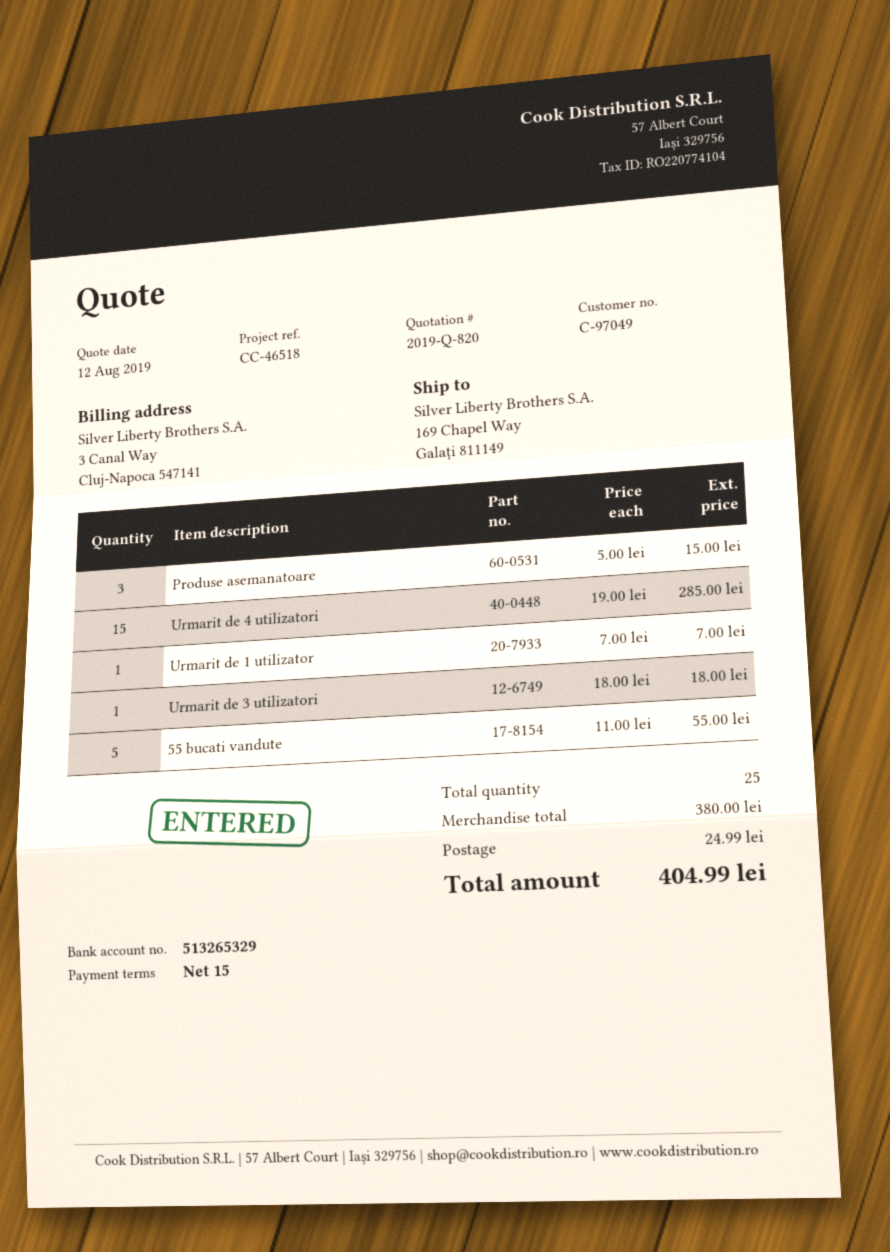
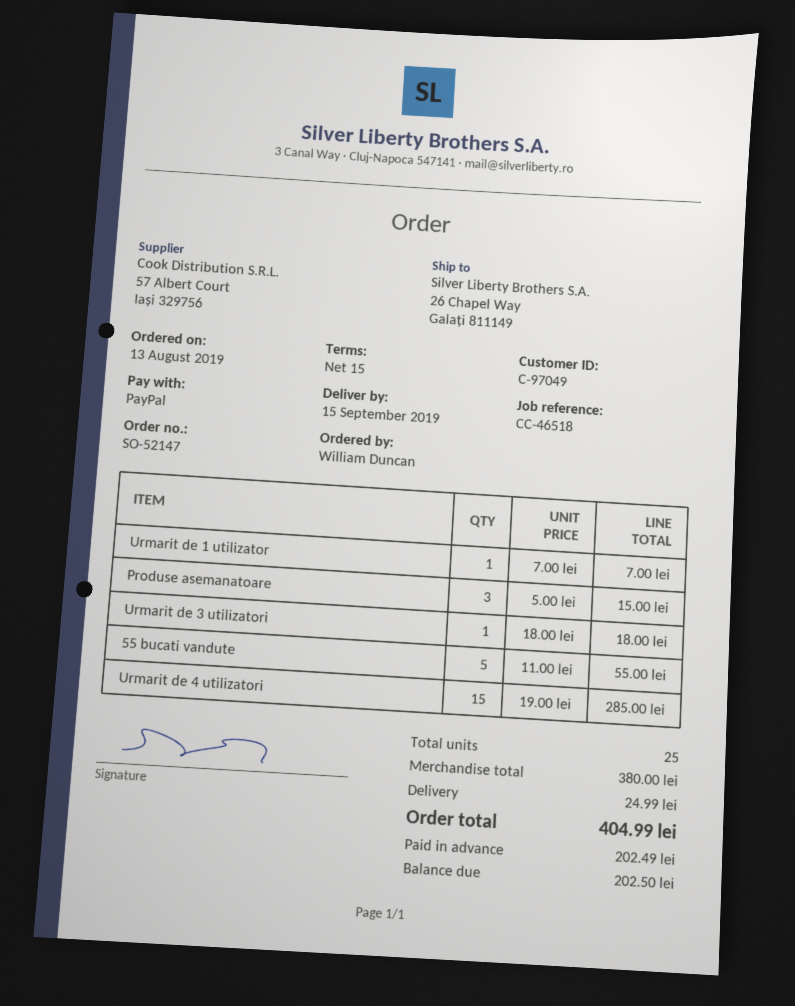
ship to: 169 Chapel Way, Galați 811149 -> 26 Chapel Way, Galați 811149

